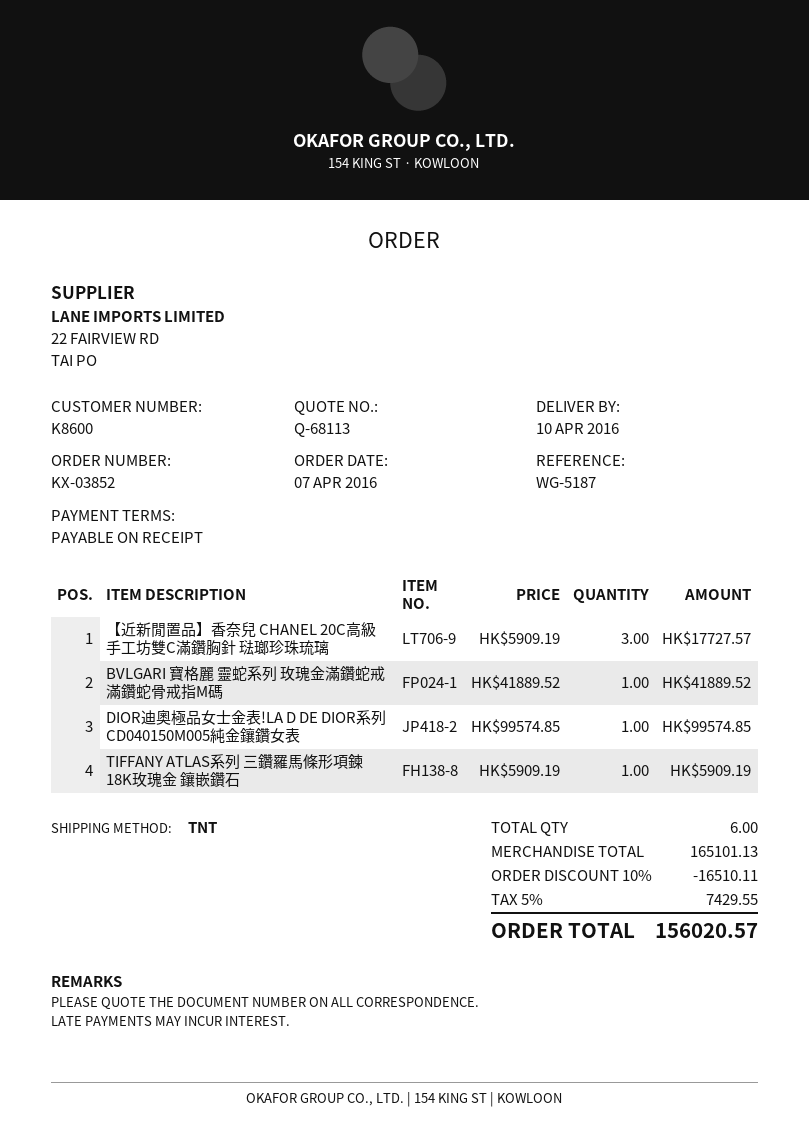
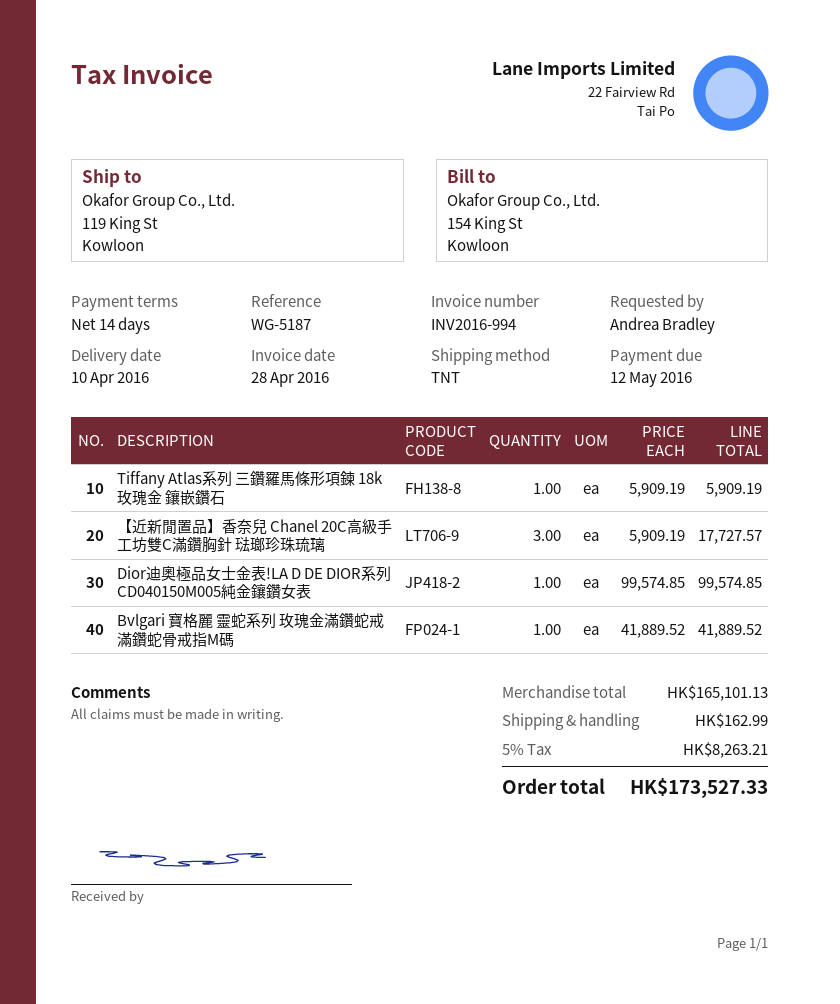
payment terms: on receipt -> 14 days
discount: 10% = 16510.11 -> none
shipping: none -> 162.99
tax: 5% = 7429.55 -> 5% = 8263.21
total: 156020.57 -> 173527.33

